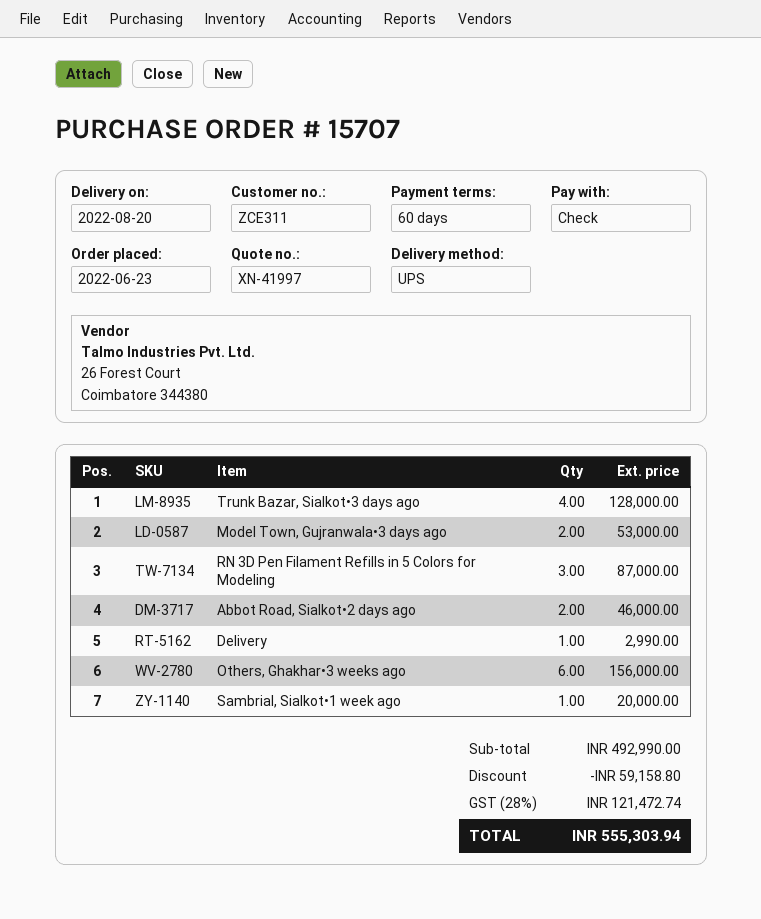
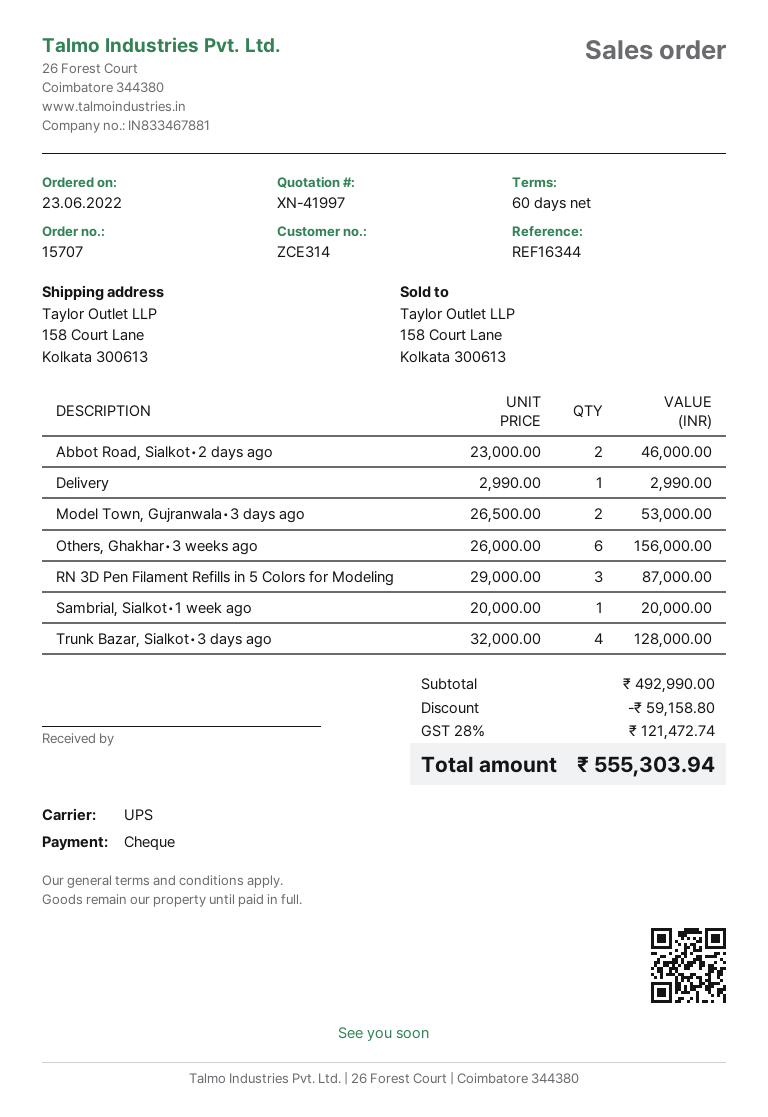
customer number: ZCE311 -> ZCE314

